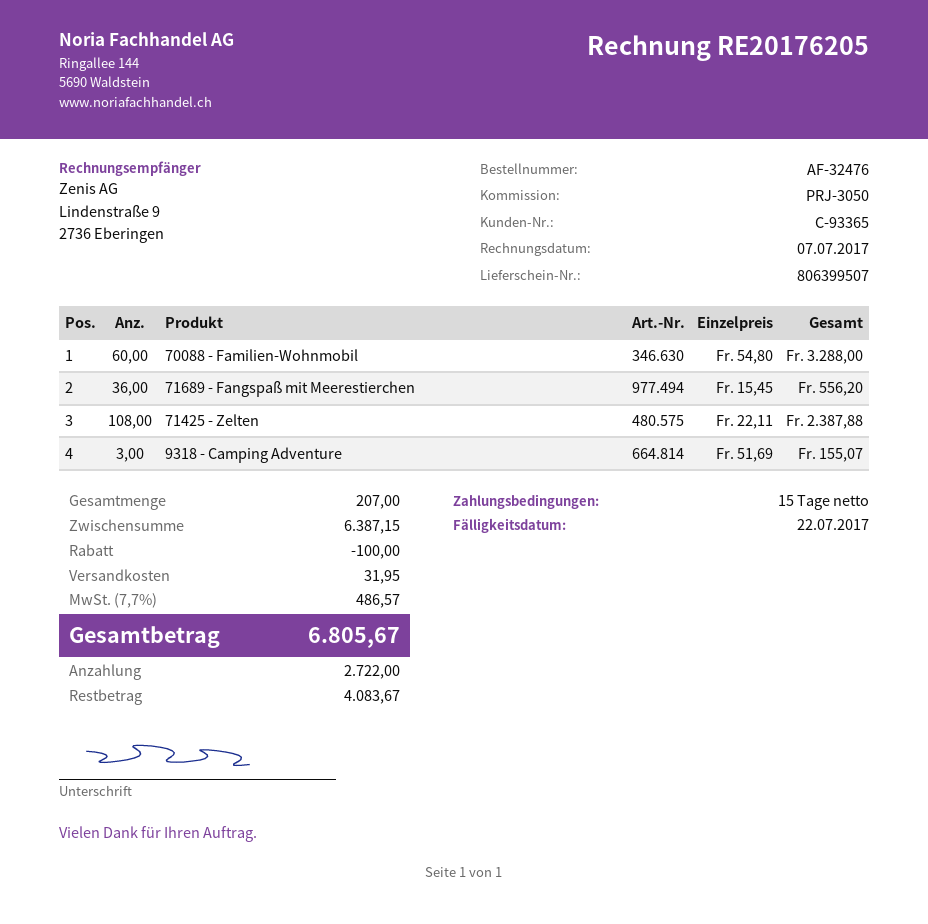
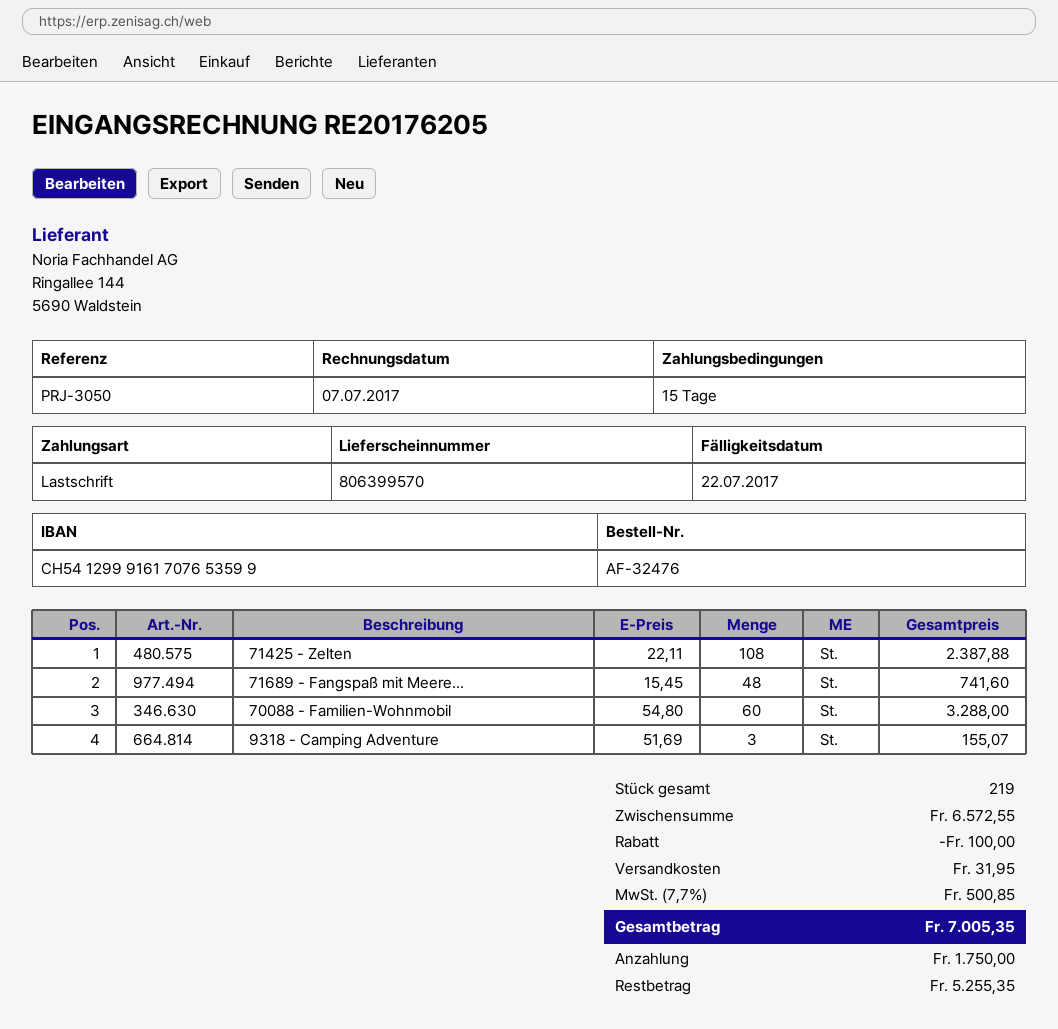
delivery note number: 806399507 -> 806399570
71689 - Fangspaß mit Meerestierchen: 36 x 15.45 = 556.20 -> 48 x 15.45 = 741.60
total quantity: 207 -> 219
subtotal: 6387.15 -> 6572.55
tax: 7.7% = 486.57 -> 7.7% = 500.85
total: 6805.67 -> 7005.35
deposit: 2722.00 -> 1750.00
balance: 4083.67 -> 5255.35

